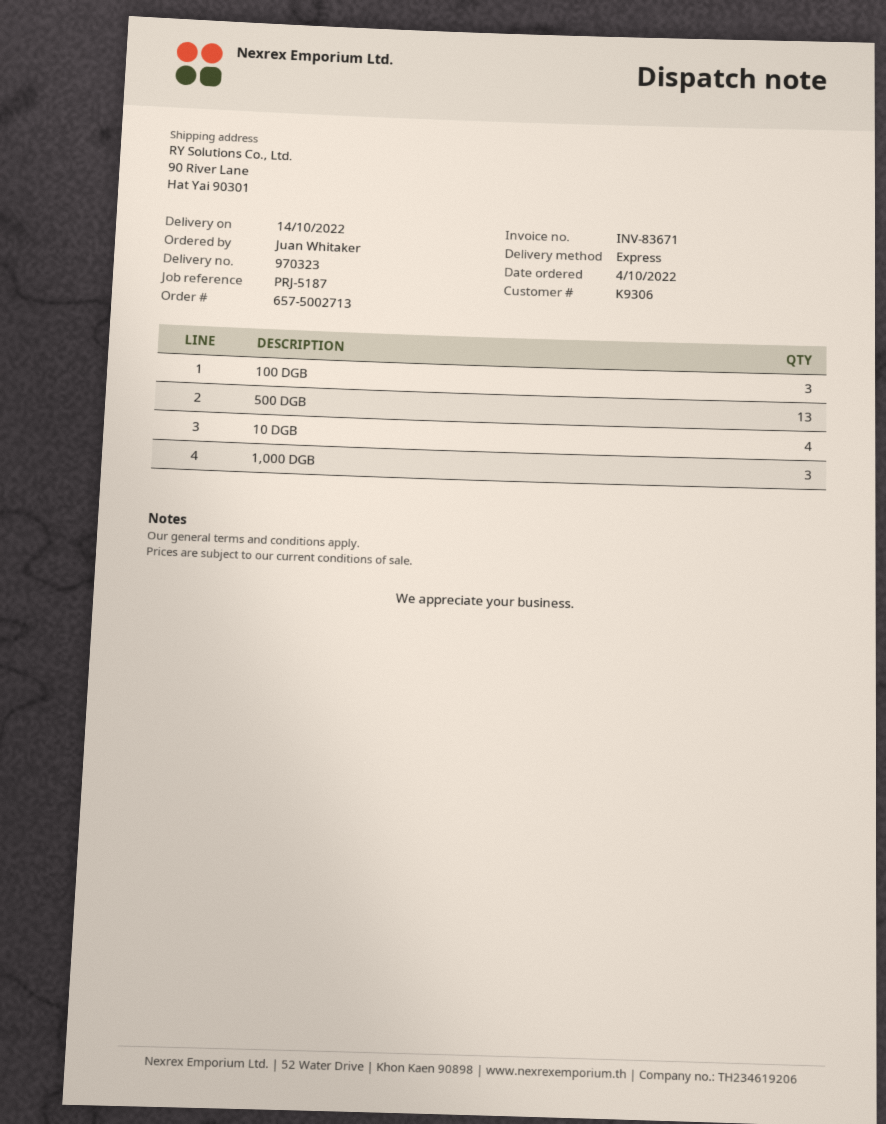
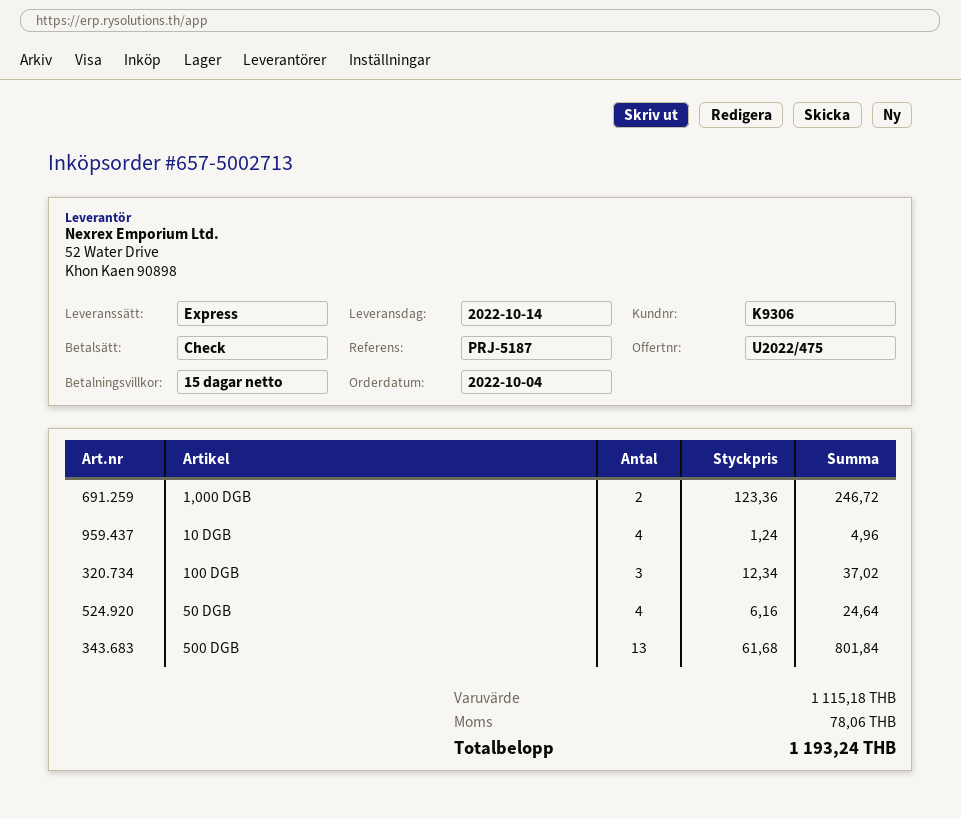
1,000 DGB: 3 -> 2
50 DGB: none -> 4

